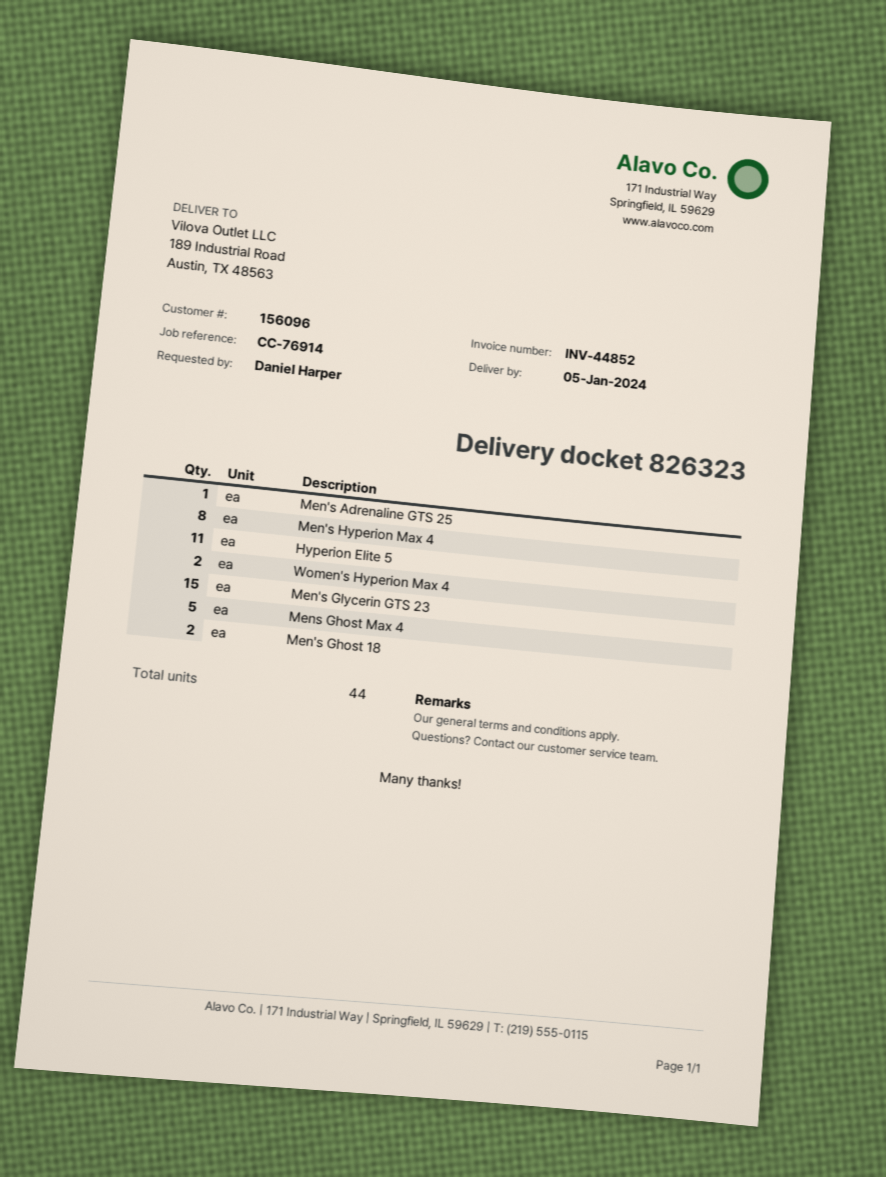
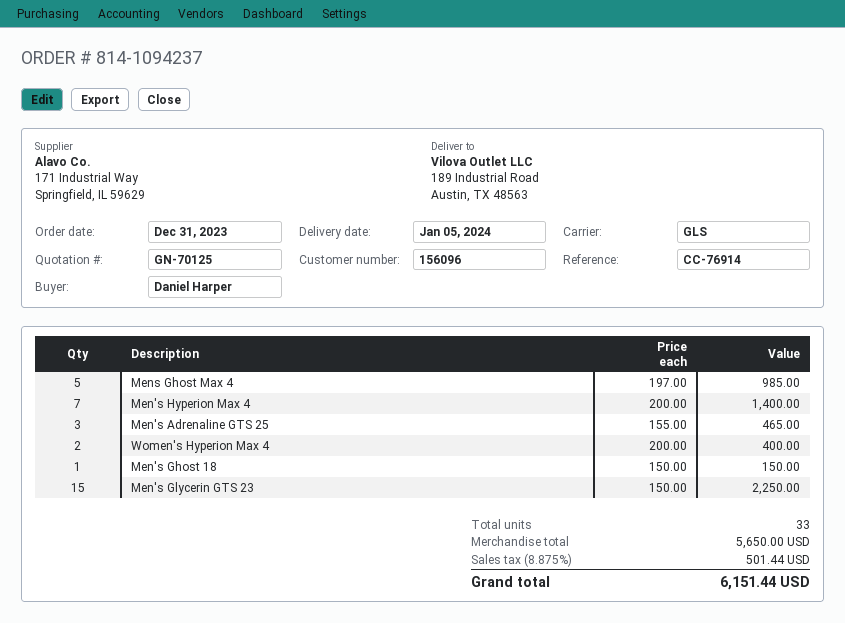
Men's Adrenaline GTS 25: 1 -> 3
Men's Hyperion Max 4: 8 -> 7
Hyperion Elite 5: 11 -> none
Men's Ghost 18: 2 -> 1
total quantity: 44 -> 33

